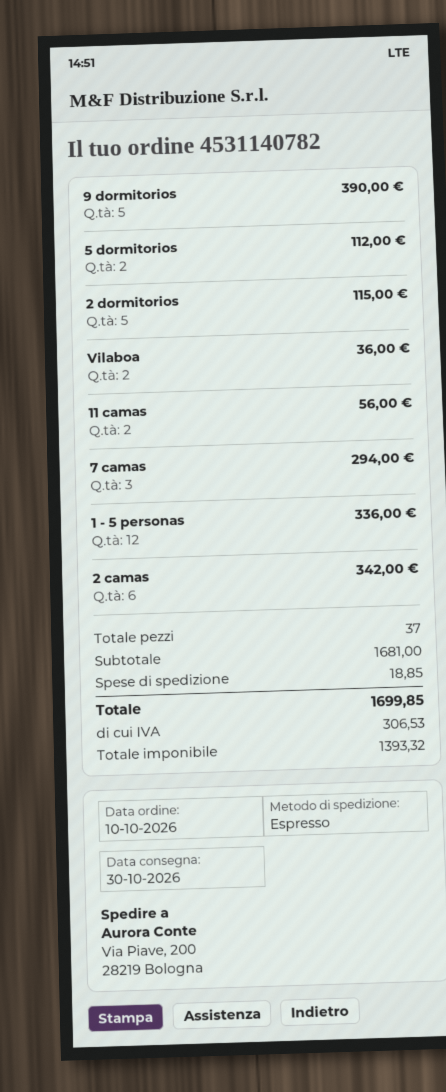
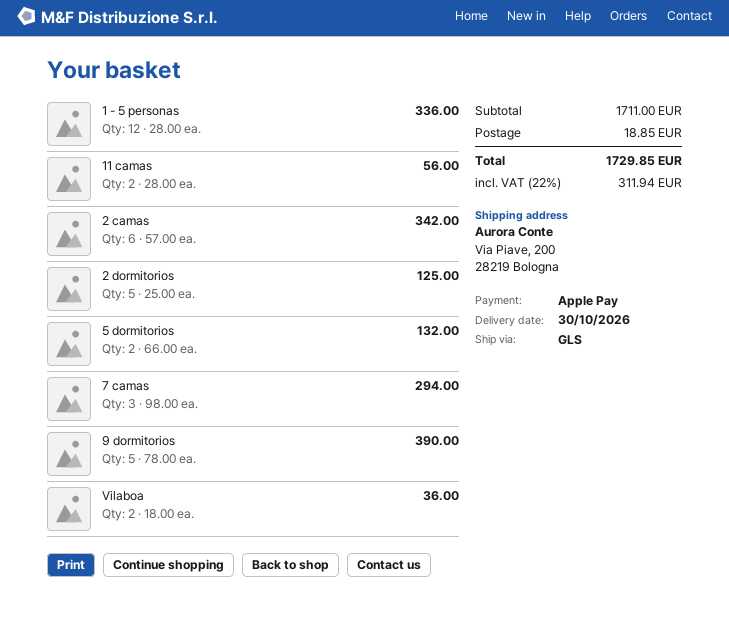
shipping method: express -> GLS
5 dormitorios: 2 for 112.00 -> 2 for 132.00
2 dormitorios: 5 for 115.00 -> 5 for 125.00
subtotal: 1681.00 -> 1711.00
tax: 306.53 -> 311.94
total: 1699.85 -> 1729.85

